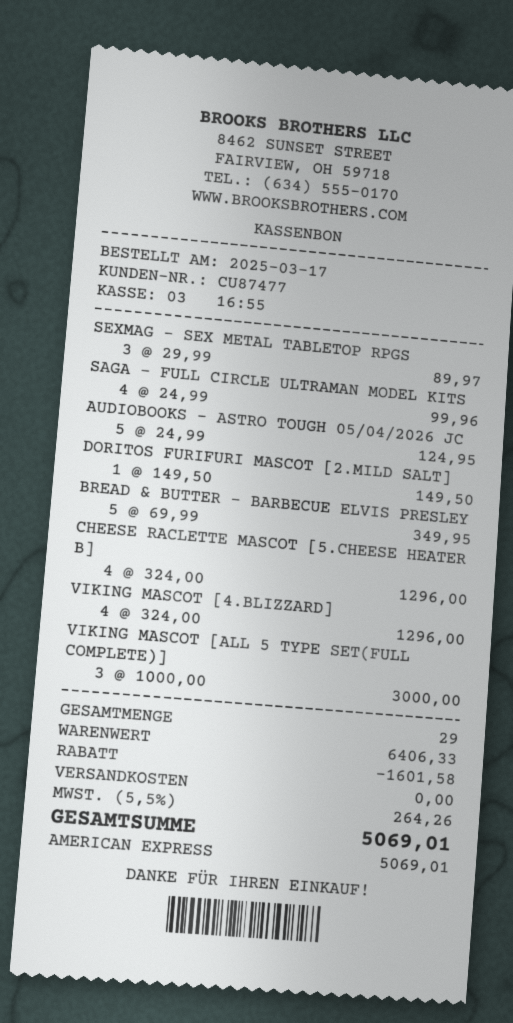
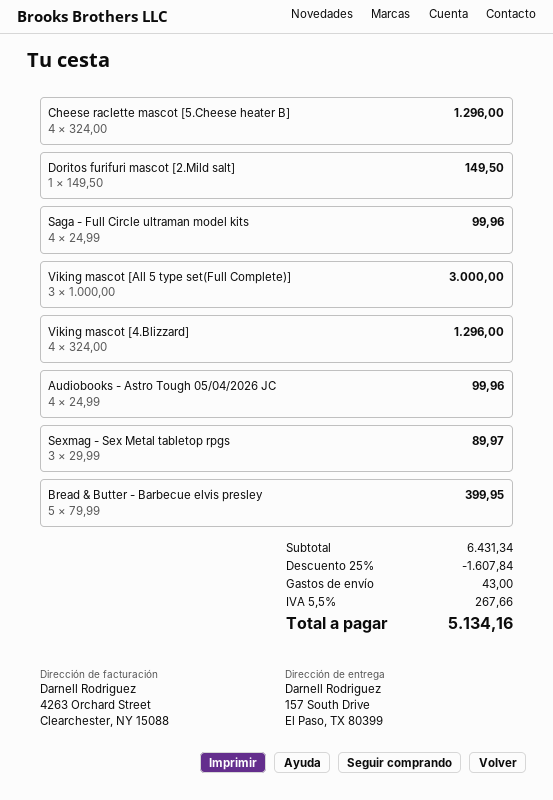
AUDIOBOOKS - ASTRO TOUGH 05/04/2026 JC: 5 x 24.99 = 124.95 -> 4 x 24.99 = 99.96
BREAD & BUTTER - BARBECUE ELVIS PRESLEY: 5 x 69.99 = 349.95 -> 5 x 79.99 = 399.95
subtotal: 6406.33 -> 6431.34
discount: 1601.58 -> 1607.84
shipping: 0.00 -> 43.00
tax: 5.5% = 264.26 -> 5.5% = 267.66
total: 5069.01 -> 5134.16

